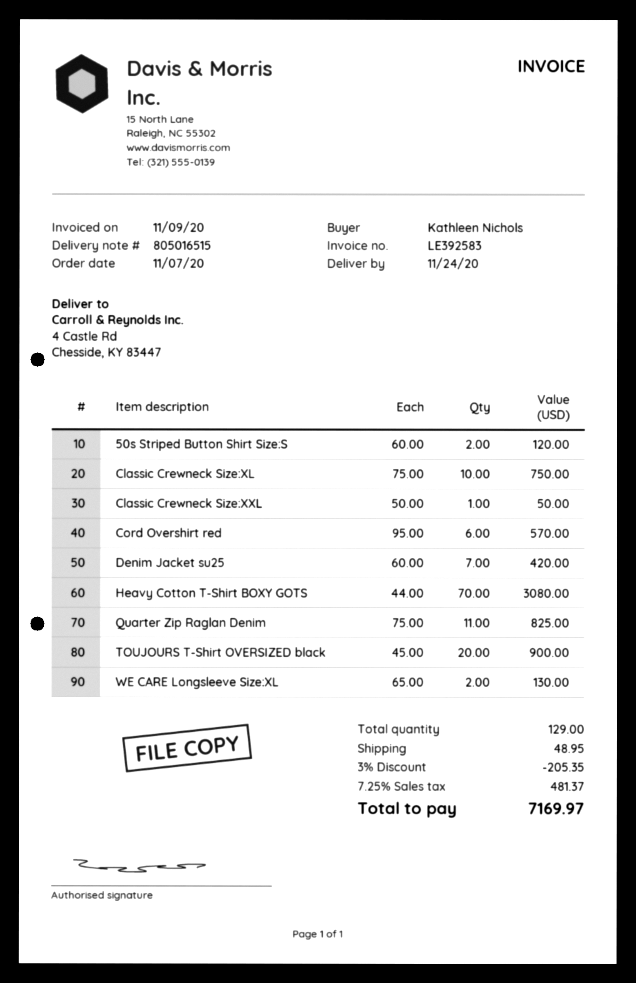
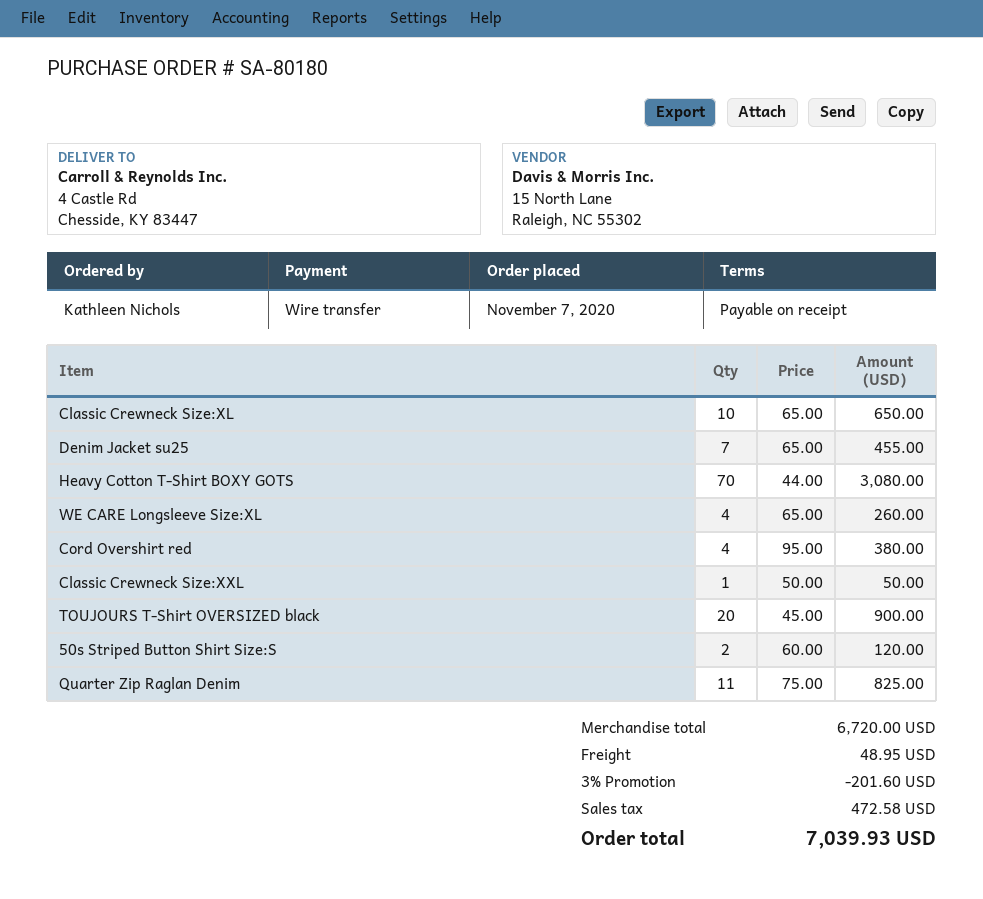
Classic Crewneck Size:XL: 10 x 75.00 = 750.00 -> 10 x 65.00 = 650.00
Cord Overshirt red: 6 x 95.00 = 570.00 -> 4 x 95.00 = 380.00
Denim Jacket su25: 7 x 60.00 = 420.00 -> 7 x 65.00 = 455.00
WE CARE Longsleeve Size:XL: 2 x 65.00 = 130.00 -> 4 x 65.00 = 260.00
discount: 3% = 205.35 -> 3% = 201.60
tax: 481.37 -> 472.58
total: 7169.97 -> 7039.93

